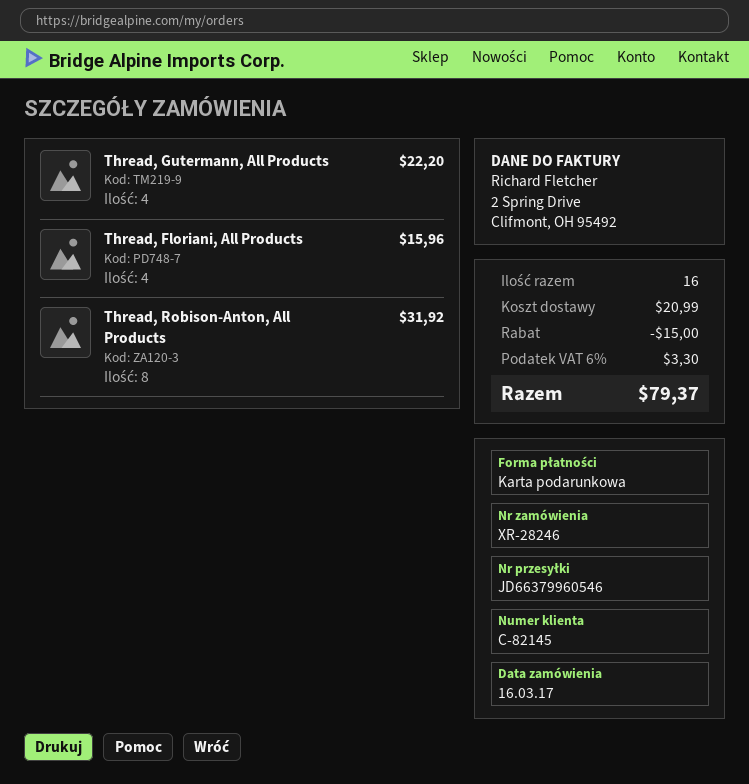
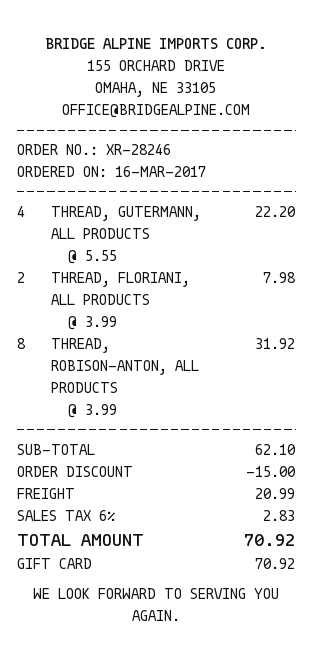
Thread, Floriani, All Products: 4 for 15.96 -> 2 for 7.98
tax: 6% = 3.30 -> 6% = 2.83
total: 79.37 -> 70.92

